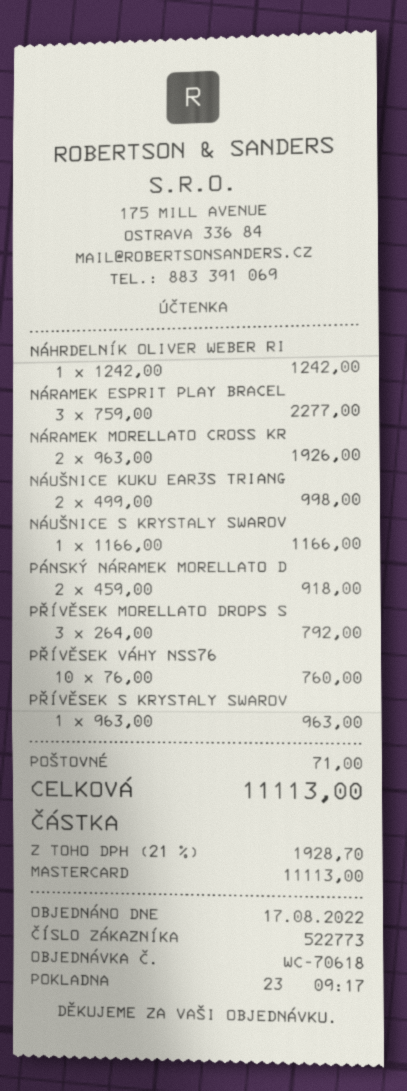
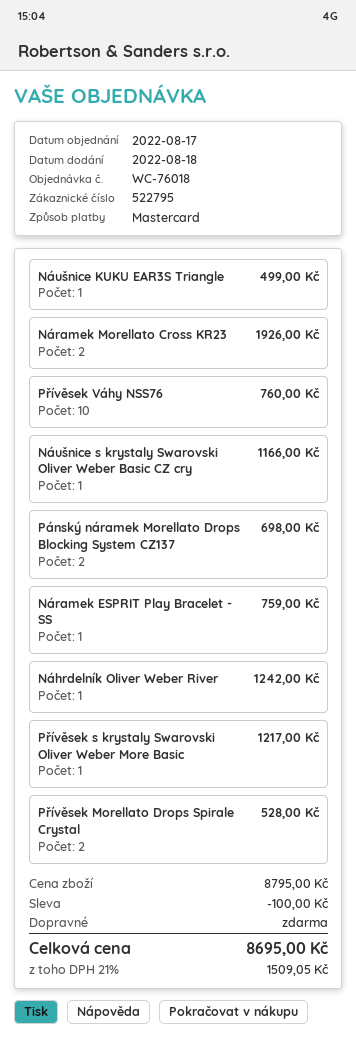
order number: WC-70618 -> WC-76018
customer number: 522773 -> 522795
NÁRAMEK ESPRIT PLAY BRACEL: 3 for 2277.00 -> 1 for 759.00
NÁUŠNICE KUKU EAR3S TRIANG: 2 for 998.00 -> 1 for 499.00
PÁNSKÝ NÁRAMEK MORELLATO D: 2 for 918.00 -> 2 for 698.00
PŘÍVĚSEK MORELLATO DROPS S: 3 for 792.00 -> 2 for 528.00
PŘÍVĚSEK S KRYSTALY SWAROV: 1 for 963.00 -> 1 for 1217.00
discount: none -> 100.00
shipping: 71.00 -> 0.00
tax: 21% = 1928.70 -> 21% = 1509.05
total: 11113.00 -> 8695.00

